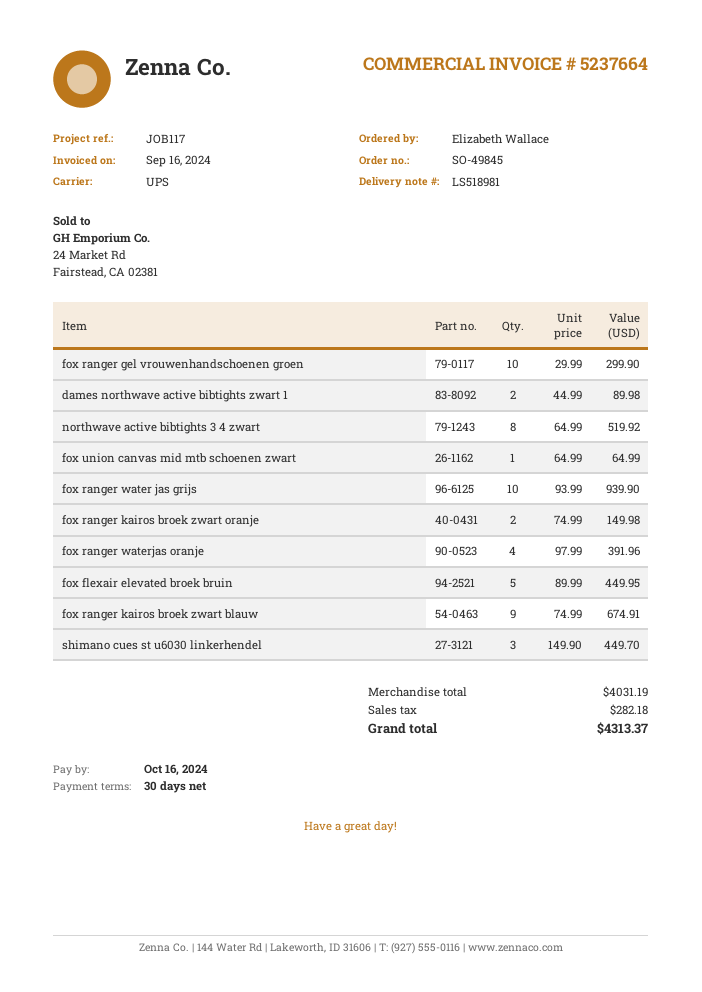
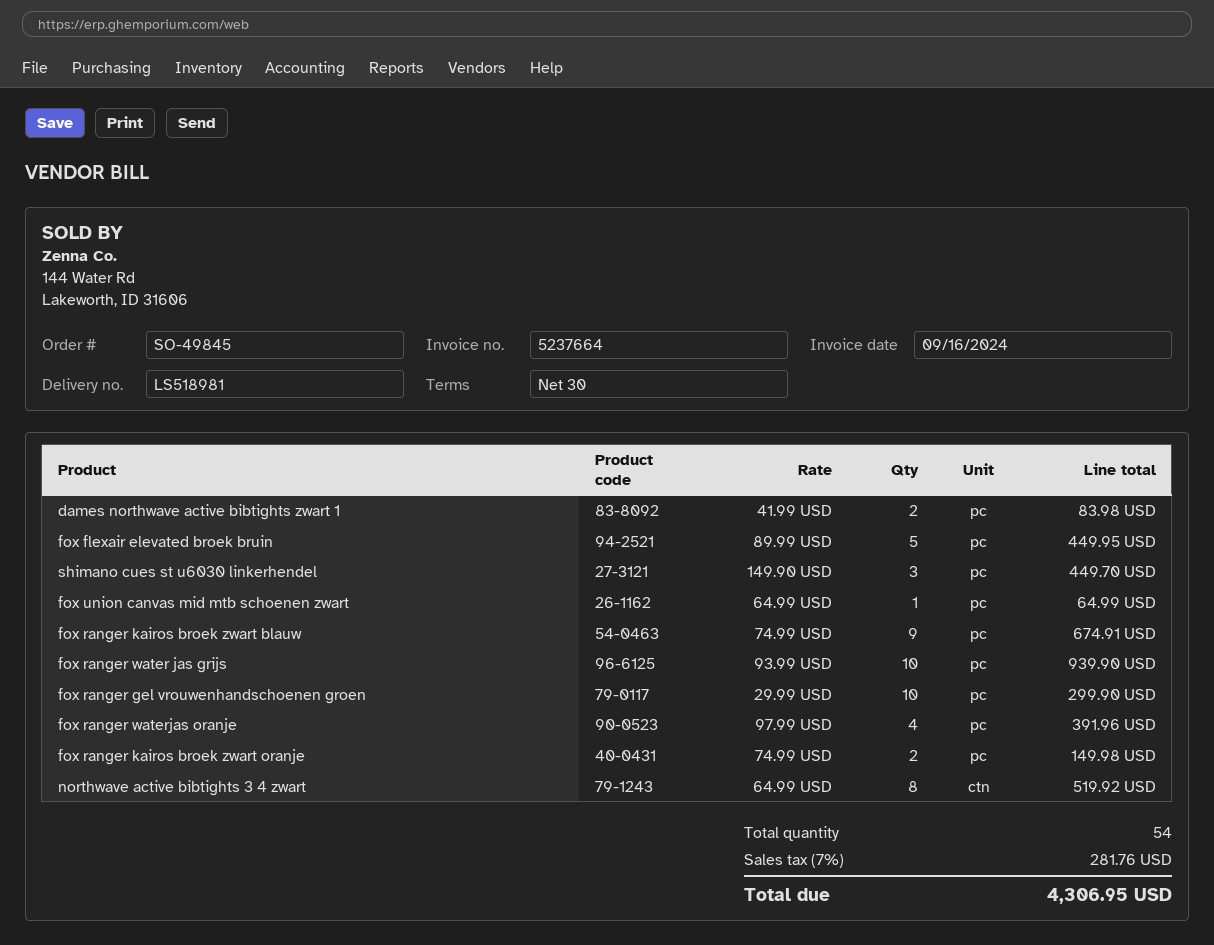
dames northwave active bibtights zwart 1: 2 x 44.99 = 89.98 -> 2 x 41.99 = 83.98
tax: 282.18 -> 281.76
total: 4313.37 -> 4306.95

